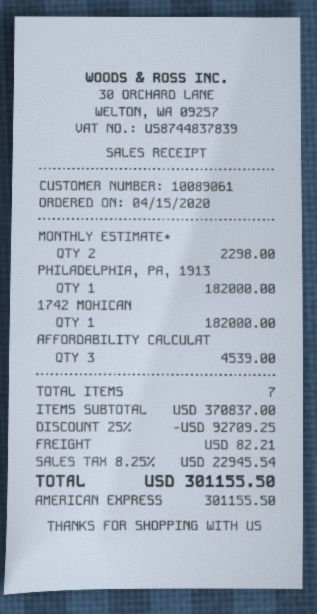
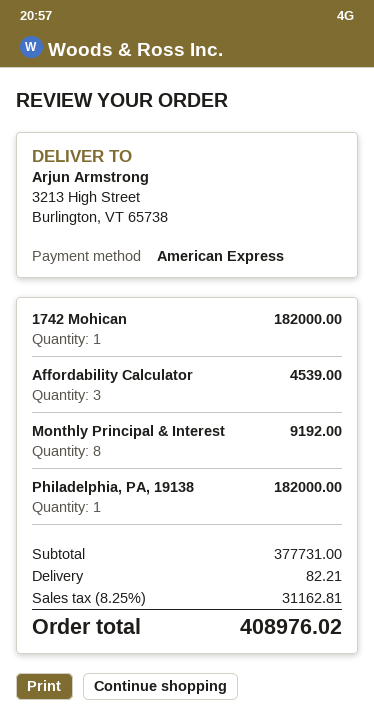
MONTHLY ESTIMATE*: 2 for 2298.00 -> none
Monthly Principal & Interest: none -> 8 for 9192.00
subtotal: 370837.00 -> 377731.00
discount: 25% = 92709.25 -> none
tax: 8.25% = 22945.54 -> 8.25% = 31162.81
total: 301155.50 -> 408976.02

